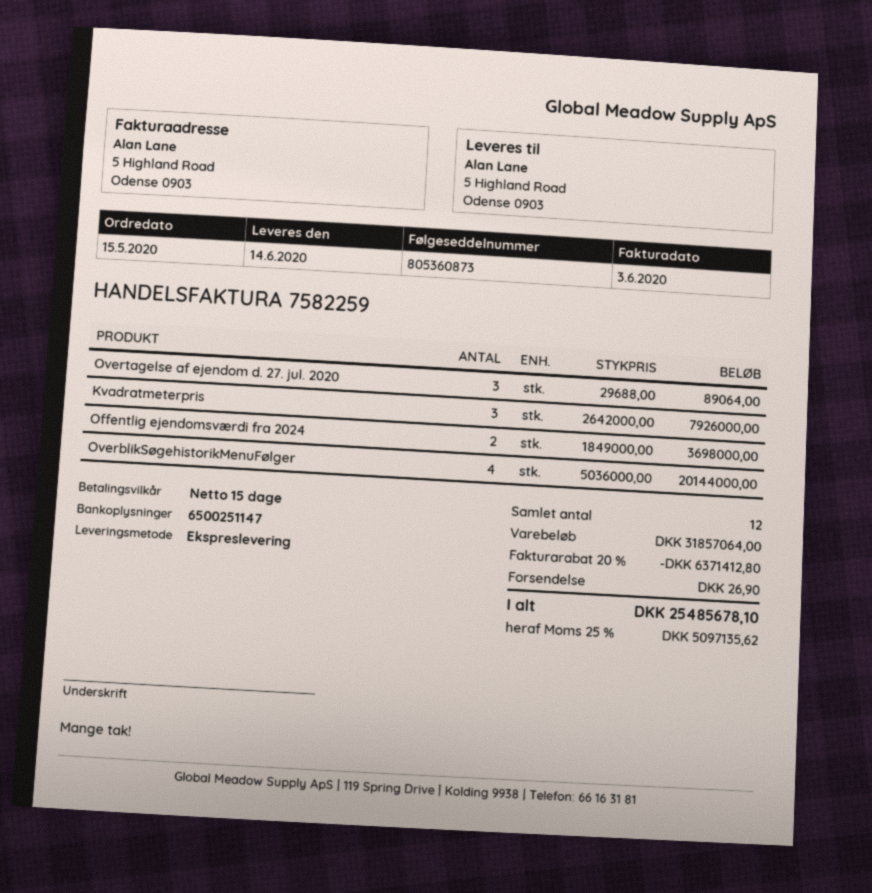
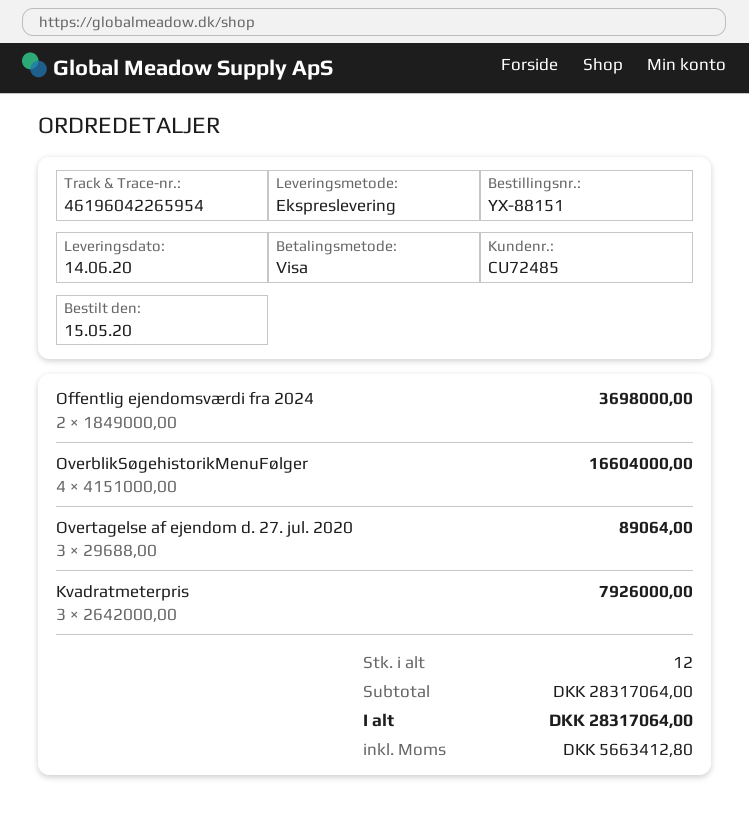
OverblikSøgehistorikMenuFølger: 4 x 5036000.00 = 20144000.00 -> 4 x 4151000.00 = 16604000.00
subtotal: 31857064.00 -> 28317064.00
discount: 20% = 6371412.80 -> none
shipping: 26.90 -> none
tax: 5097135.62 -> 5663412.80
total: 25485678.10 -> 28317064.00

